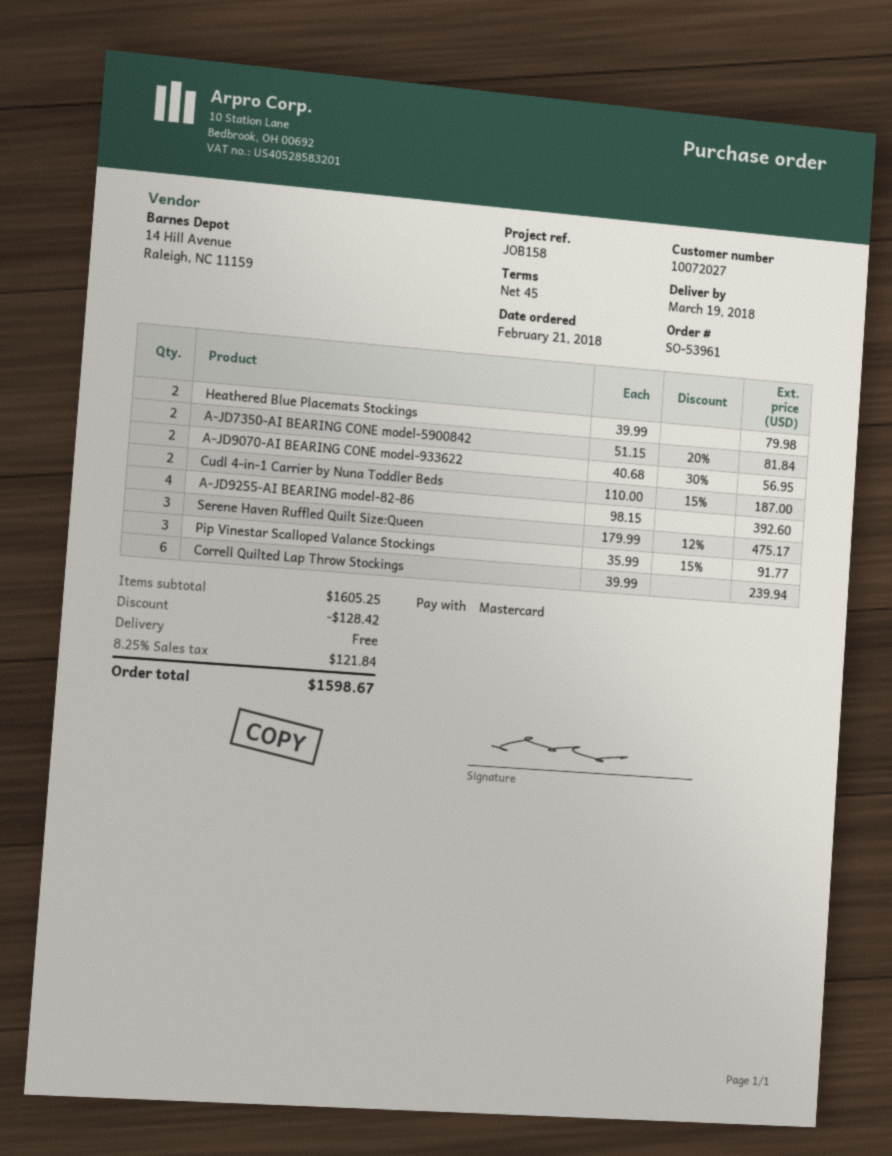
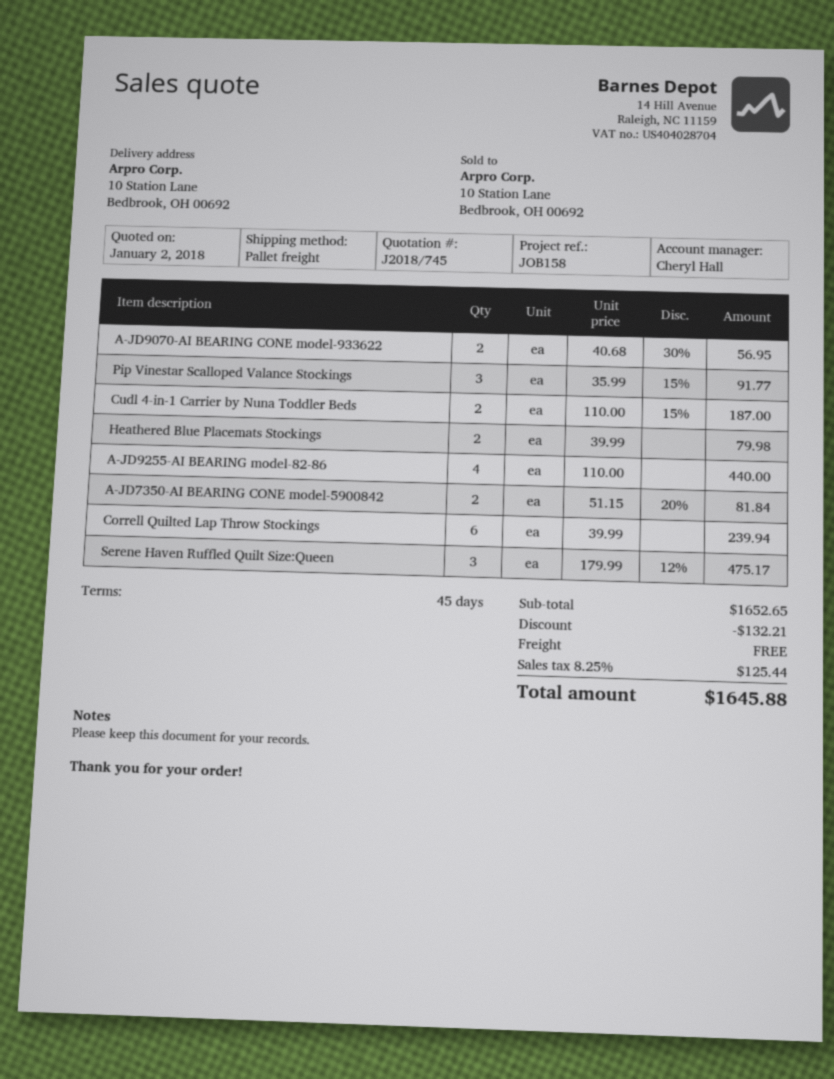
A-JD9255-AI BEARING model-82-86: 4 x 98.15 = 392.60 -> 4 x 110.00 = 440.00
subtotal: 1605.25 -> 1652.65
discount: 128.42 -> 132.21
tax: 8.25% = 121.84 -> 8.25% = 125.44
total: 1598.67 -> 1645.88

